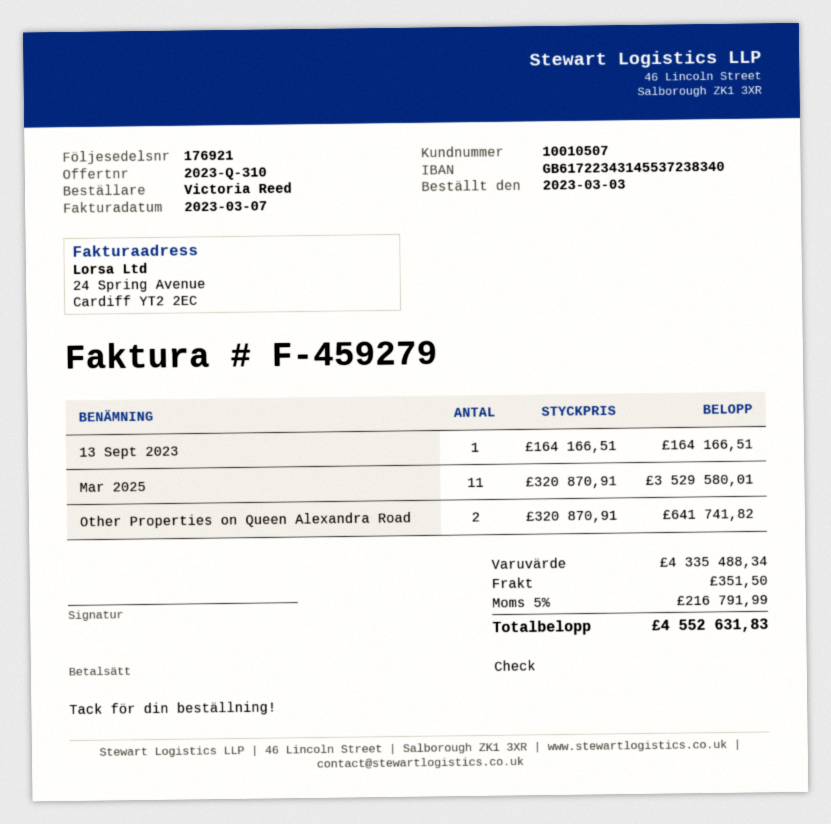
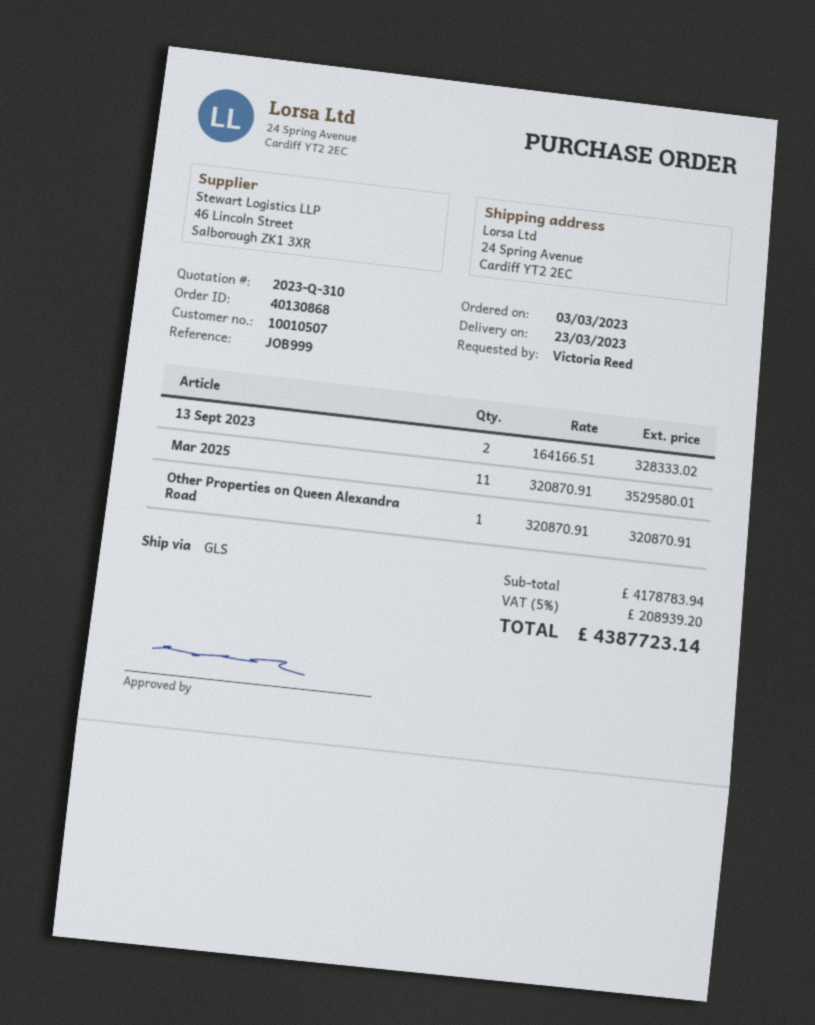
13 Sept 2023: 1 x 164166.51 = 164166.51 -> 2 x 164166.51 = 328333.02
Other Properties on Queen Alexandra Road: 2 x 320870.91 = 641741.82 -> 1 x 320870.91 = 320870.91
subtotal: 4335488.34 -> 4178783.94
shipping: 351.50 -> none
tax: 5% = 216791.99 -> 5% = 208939.20
total: 4552631.83 -> 4387723.14

